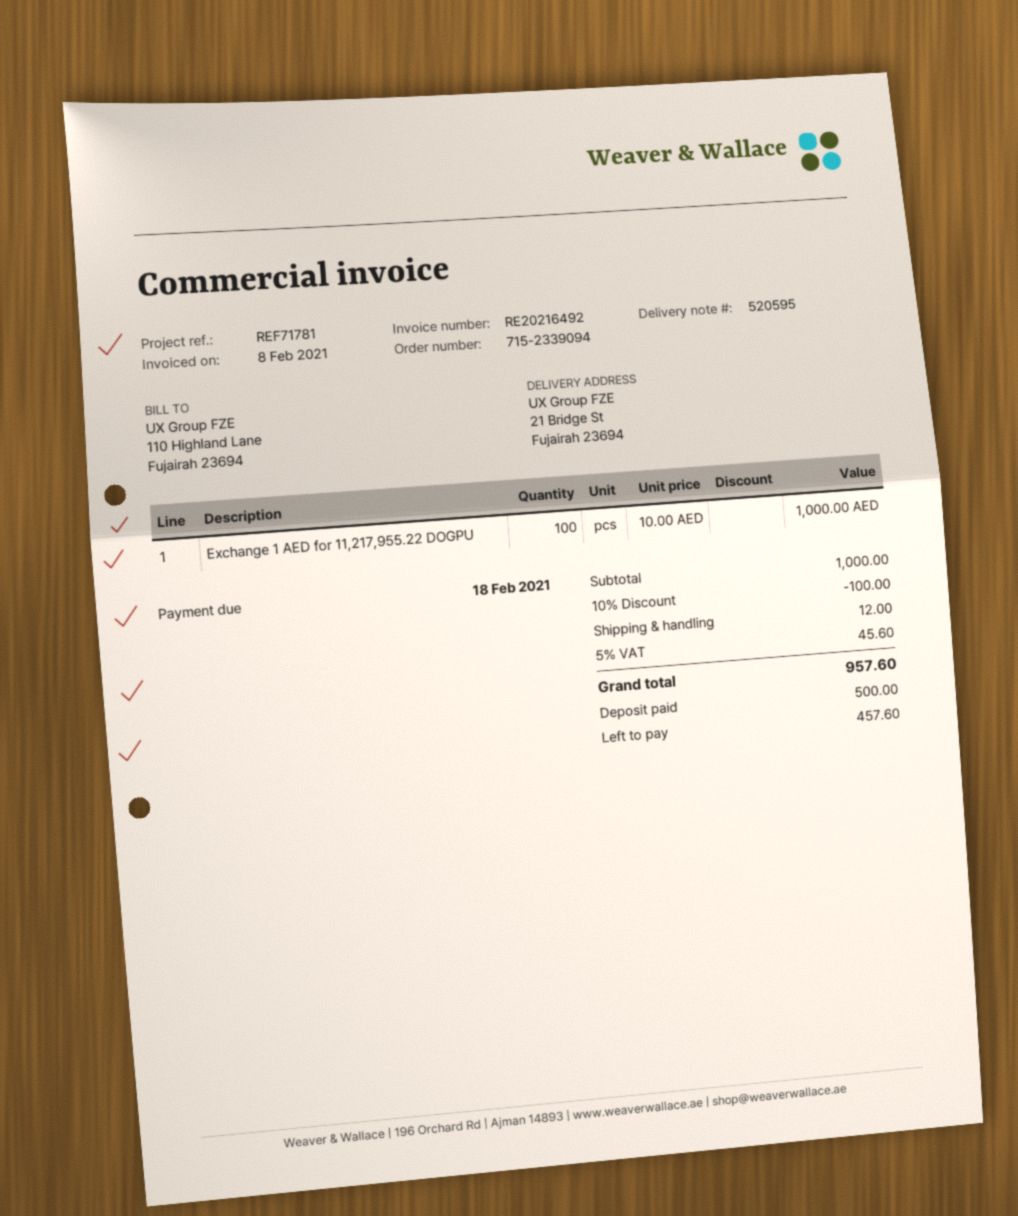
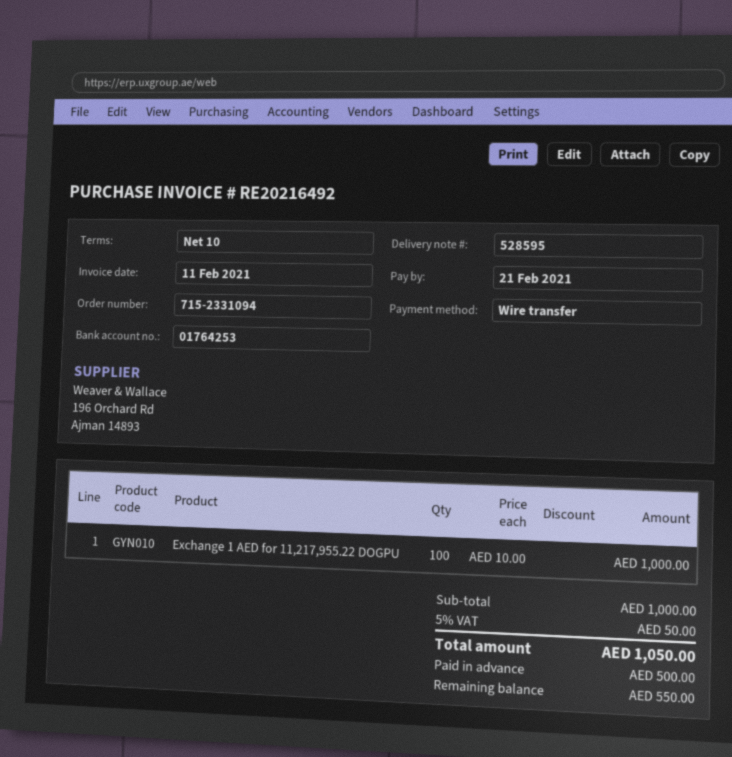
order number: 715-2339094 -> 715-2331094
delivery note number: 520595 -> 528595
invoice date: 2021-02-08 -> 2021-02-11
due date: 2021-02-18 -> 2021-02-21
discount: 10% = 100.00 -> none
shipping: 12.00 -> none
tax: 5% = 45.60 -> 5% = 50.00
total: 957.60 -> 1050.00
balance: 457.60 -> 550.00

